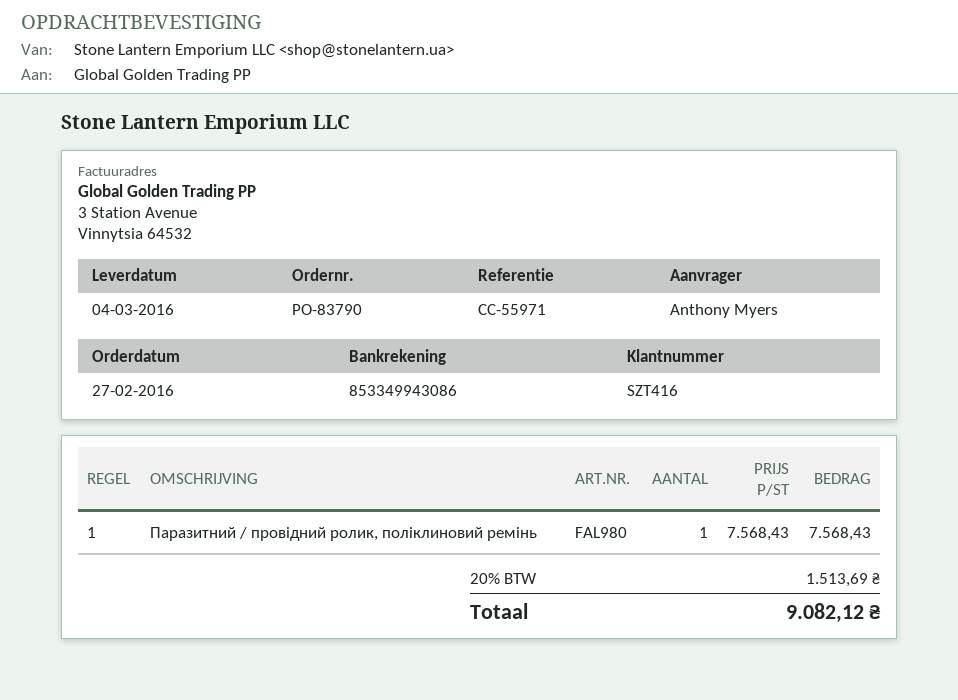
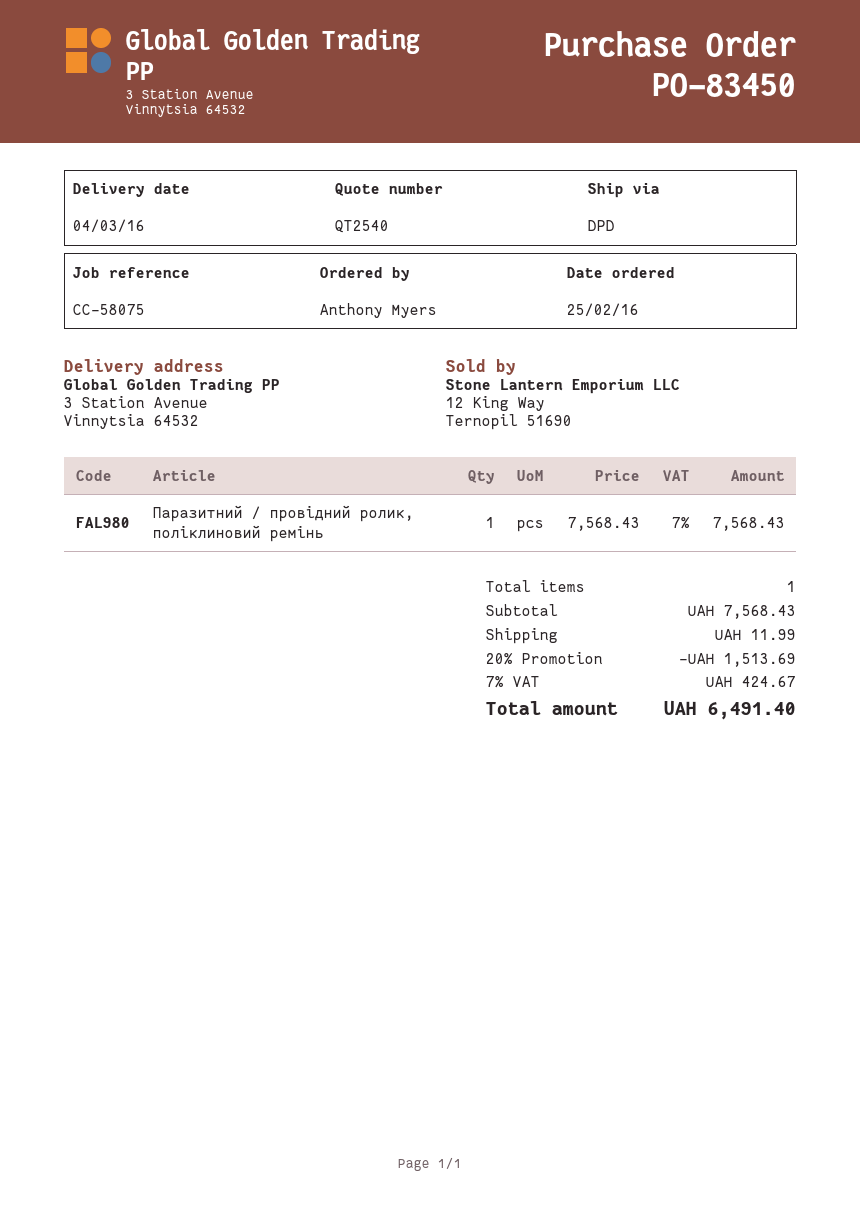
order number: PO-83790 -> PO-83450
order date: 2016-02-27 -> 2016-02-25
reference: CC-55971 -> CC-58075
discount: none -> 20% = 1513.69
shipping: none -> 11.99
tax: 20% = 1513.69 -> 7% = 424.67
total: 9082.12 -> 6491.40

